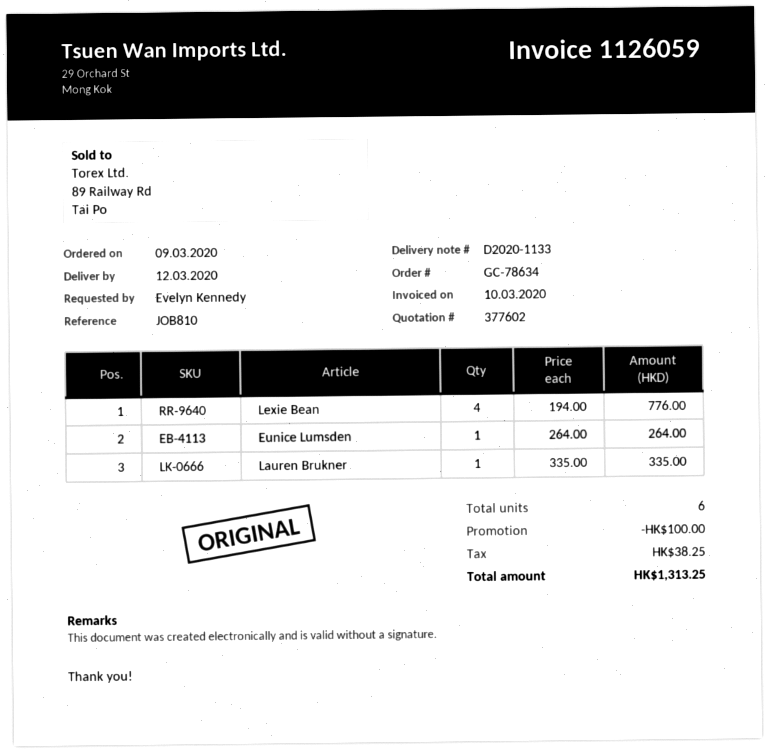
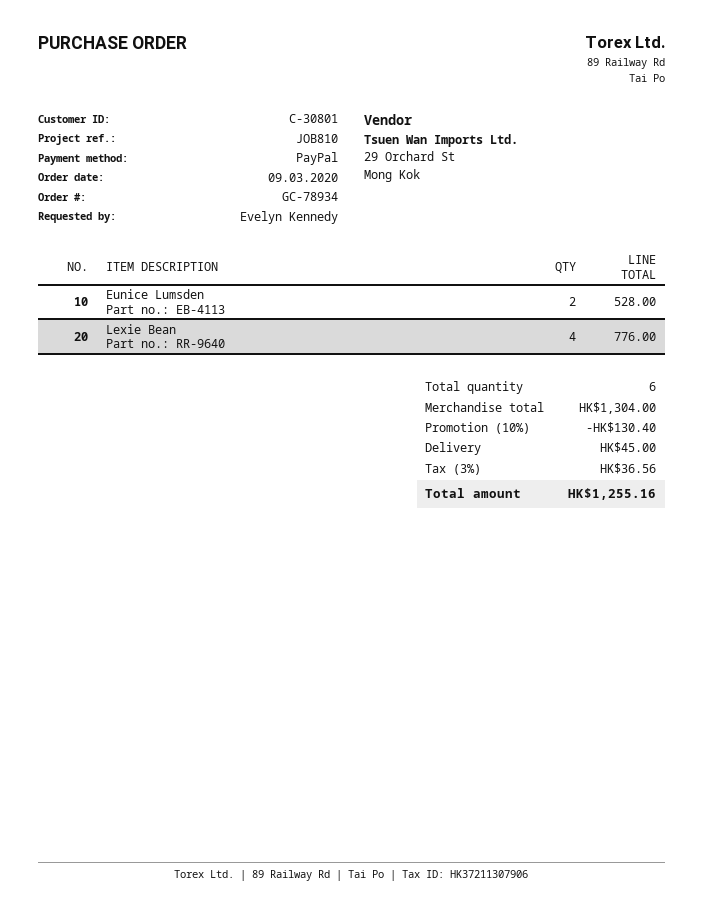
order number: GC-78634 -> GC-78934
Eunice Lumsden: 1 for 264.00 -> 2 for 528.00
Lauren Brukner: 1 for 335.00 -> none
discount: 100.00 -> 130.40
shipping: none -> 45.00
tax: 38.25 -> 36.56
total: 1313.25 -> 1255.16

